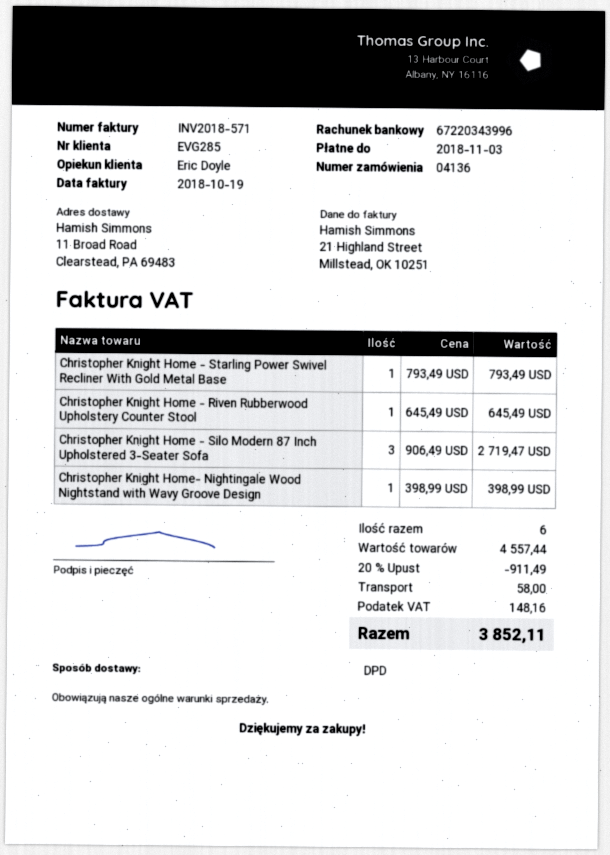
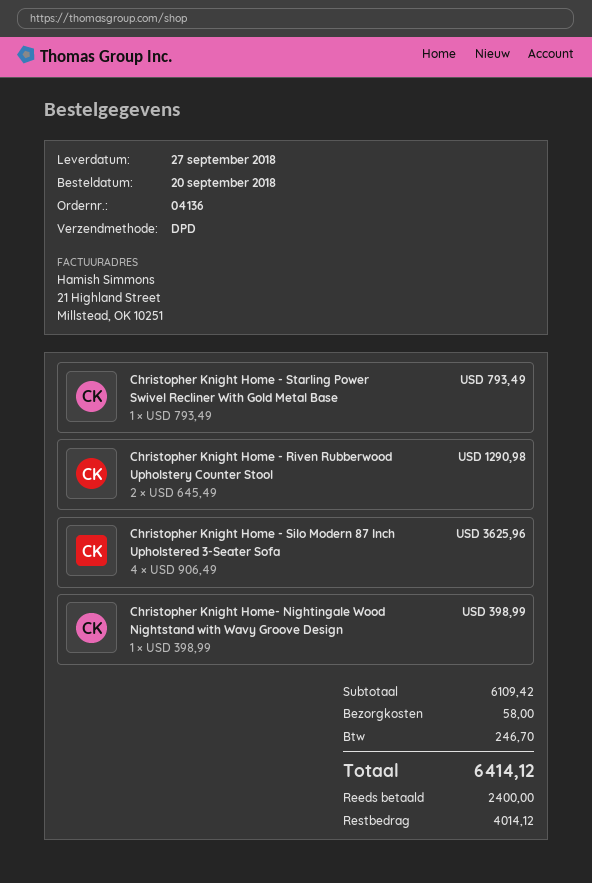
Christopher Knight Home - Riven Rubberwood Upholstery Counter Stool: 1 x 645.49 = 645.49 -> 2 x 645.49 = 1290.98
Christopher Knight Home - Silo Modern 87 Inch Upholstered 3-Seater Sofa: 3 x 906.49 = 2719.47 -> 4 x 906.49 = 3625.96
subtotal: 4557.44 -> 6109.42
discount: 20% = 911.49 -> none
tax: 148.16 -> 246.70
total: 3852.11 -> 6414.12

